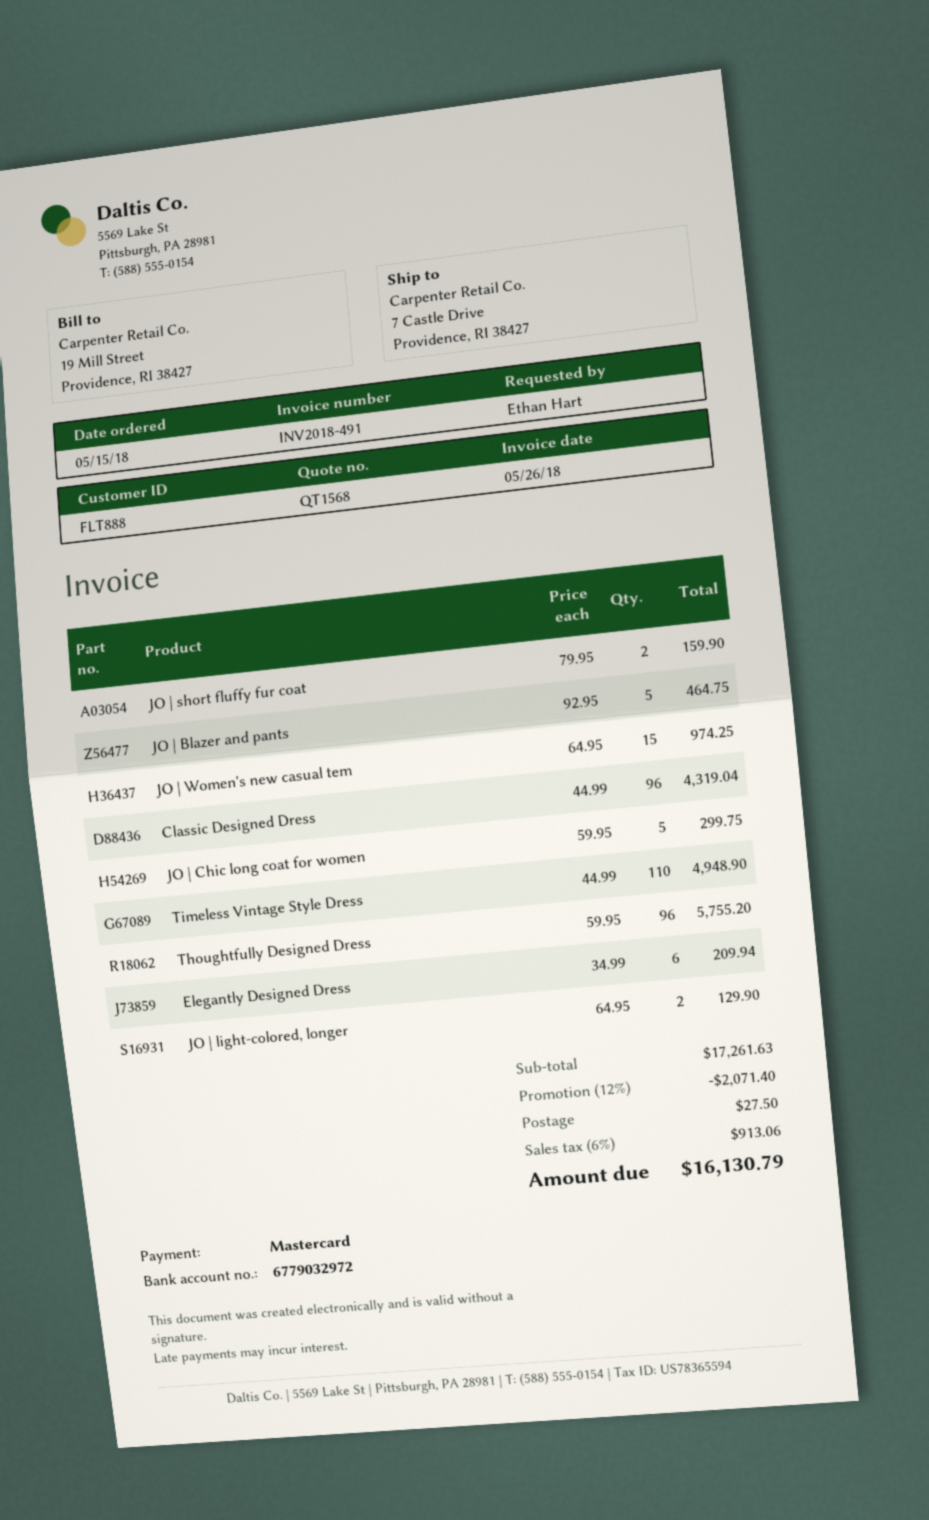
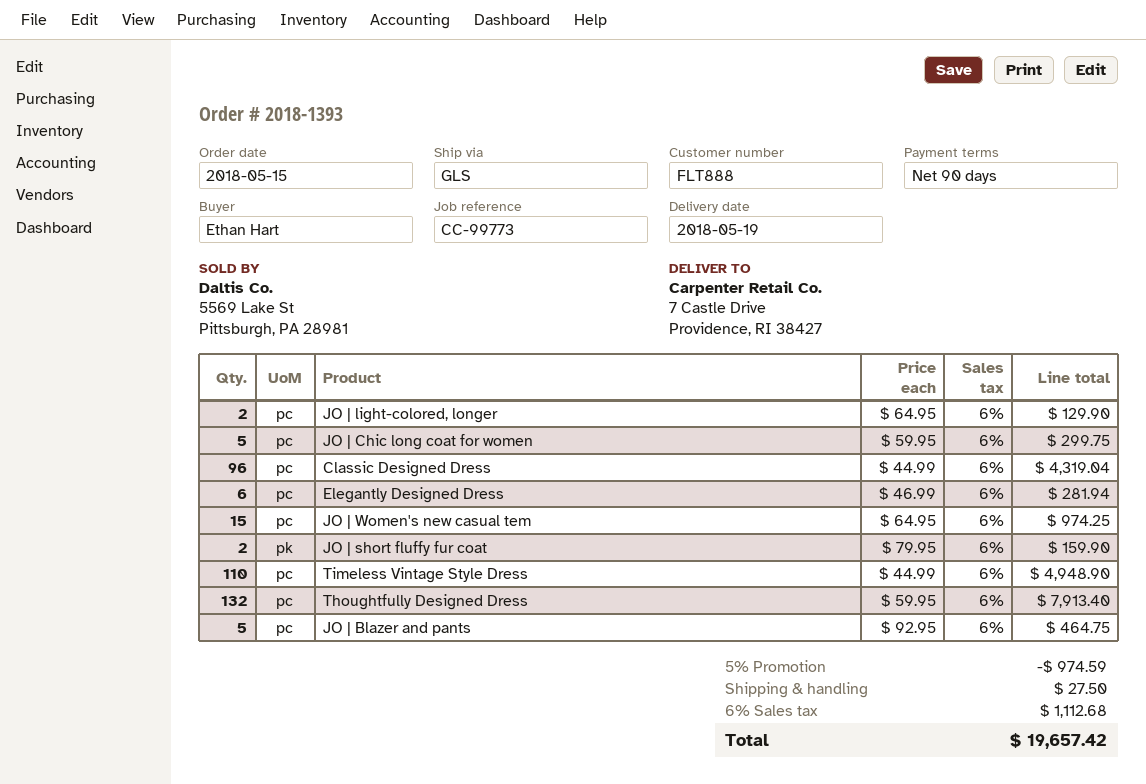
Thoughtfully Designed Dress: 96 x 59.95 = 5755.20 -> 132 x 59.95 = 7913.40
Elegantly Designed Dress: 6 x 34.99 = 209.94 -> 6 x 46.99 = 281.94
discount: 12% = 2071.40 -> 5% = 974.59
tax: 6% = 913.06 -> 6% = 1112.68
total: 16130.79 -> 19657.42

